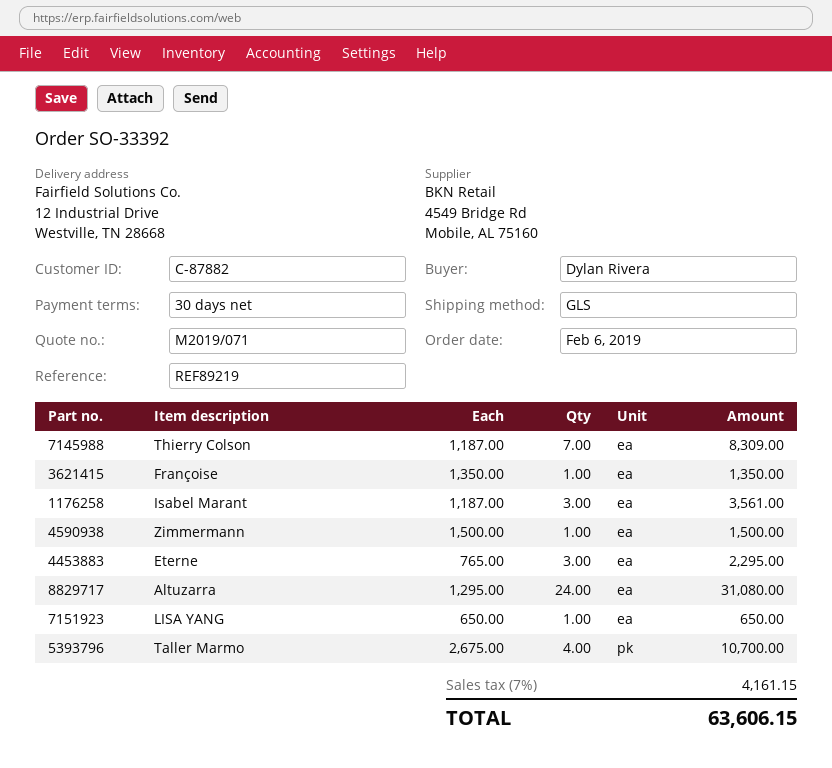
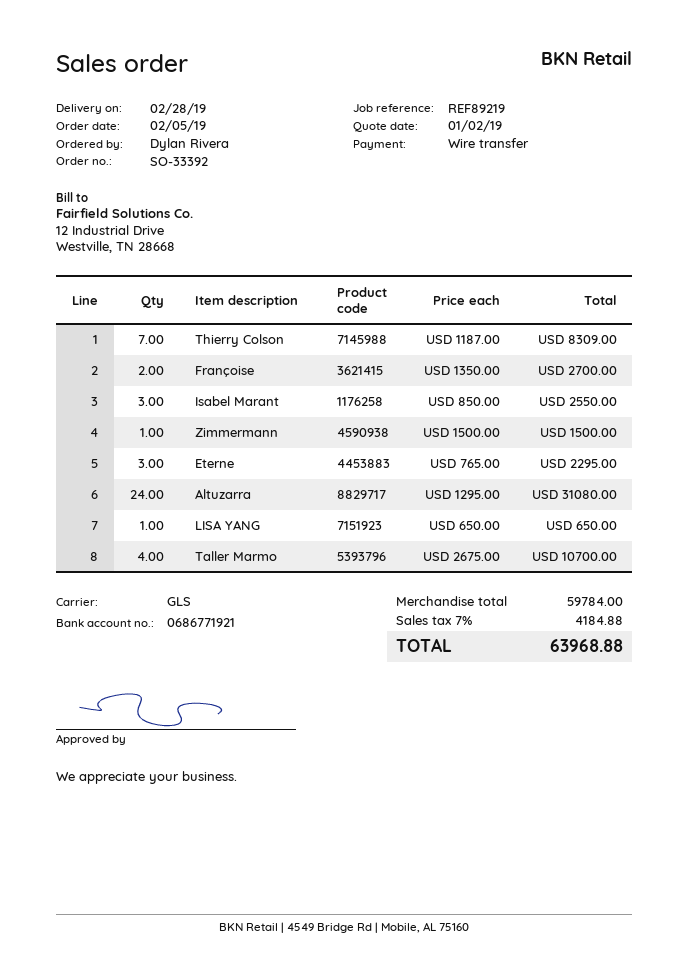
order date: 2019-02-06 -> 2019-02-05
Françoise: 1 x 1350.00 = 1350.00 -> 2 x 1350.00 = 2700.00
Isabel Marant: 3 x 1187.00 = 3561.00 -> 3 x 850.00 = 2550.00
tax: 7% = 4161.15 -> 7% = 4184.88
total: 63606.15 -> 63968.88

